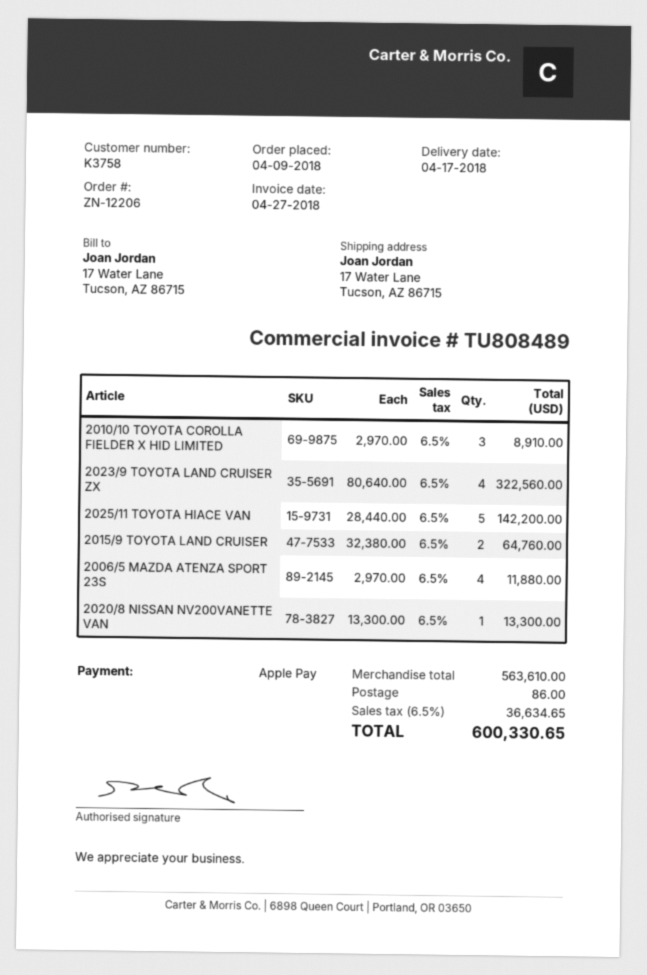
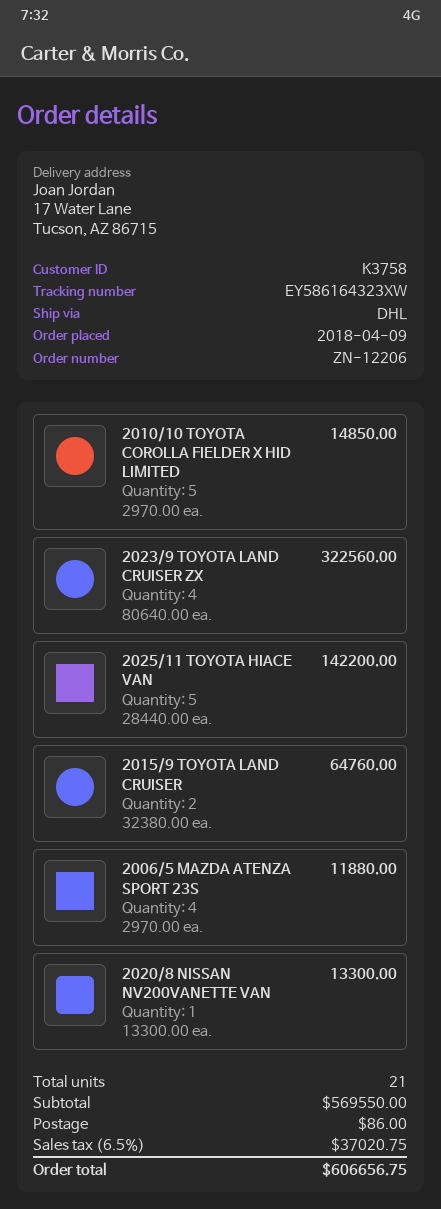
2010/10 TOYOTA COROLLA FIELDER X HID LIMITED: 3 x 2970.00 = 8910.00 -> 5 x 2970.00 = 14850.00
subtotal: 563610.00 -> 569550.00
tax: 6.5% = 36634.65 -> 6.5% = 37020.75
total: 600330.65 -> 606656.75

